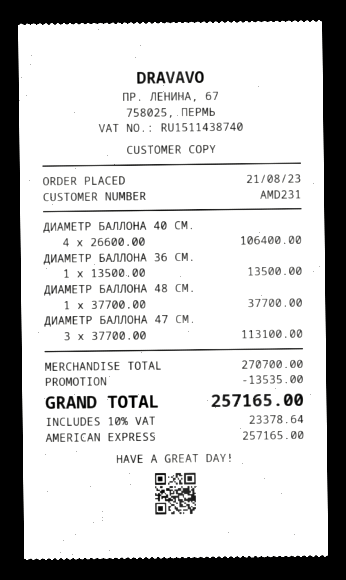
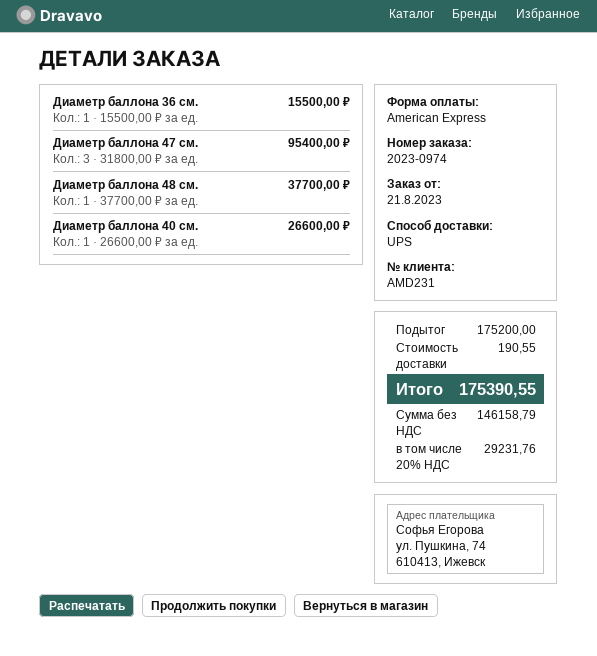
ДИАМЕТР БАЛЛОНА 40 СМ.: 4 x 26600.00 = 106400.00 -> 1 x 26600.00 = 26600.00
ДИАМЕТР БАЛЛОНА 36 СМ.: 1 x 13500.00 = 13500.00 -> 1 x 15500.00 = 15500.00
ДИАМЕТР БАЛЛОНА 47 СМ.: 3 x 37700.00 = 113100.00 -> 3 x 31800.00 = 95400.00
subtotal: 270700.00 -> 175200.00
discount: 13535.00 -> none
shipping: none -> 190.55
tax: 10% = 23378.64 -> 20% = 29231.76
total: 257165.00 -> 175390.55

